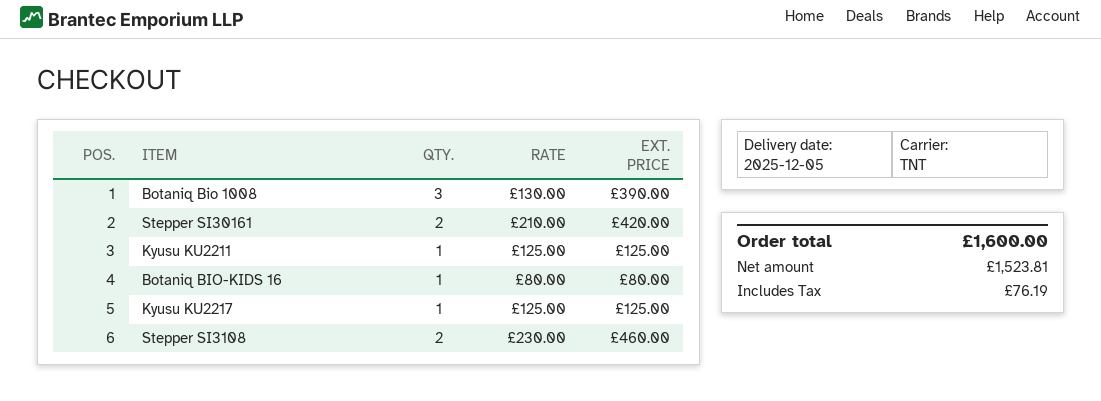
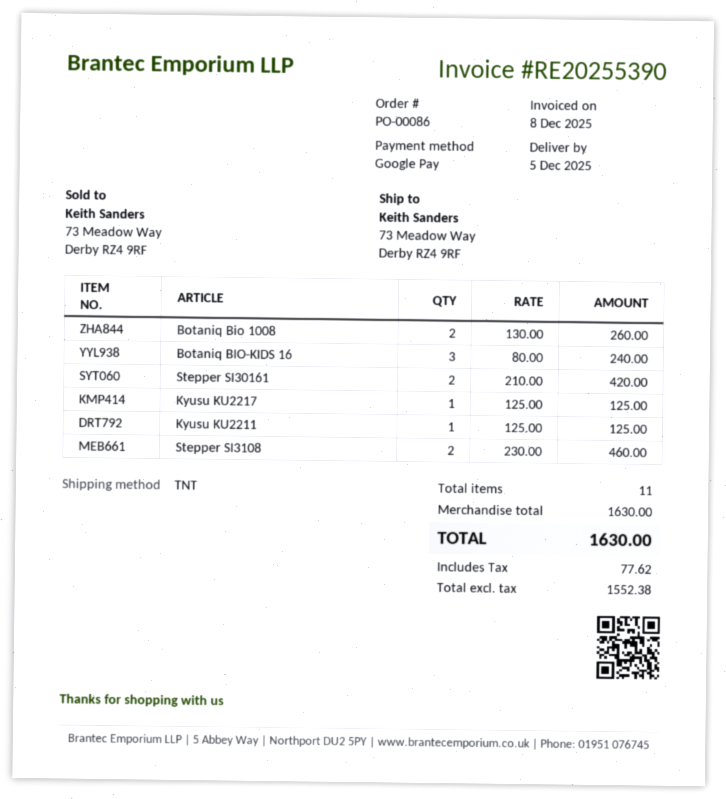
Botaniq Bio 1008: 3 x 130.00 = 390.00 -> 2 x 130.00 = 260.00
Botaniq BIO-KIDS 16: 1 x 80.00 = 80.00 -> 3 x 80.00 = 240.00
net: 1523.81 -> 1552.38
tax: 76.19 -> 77.62
total: 1600.00 -> 1630.00

